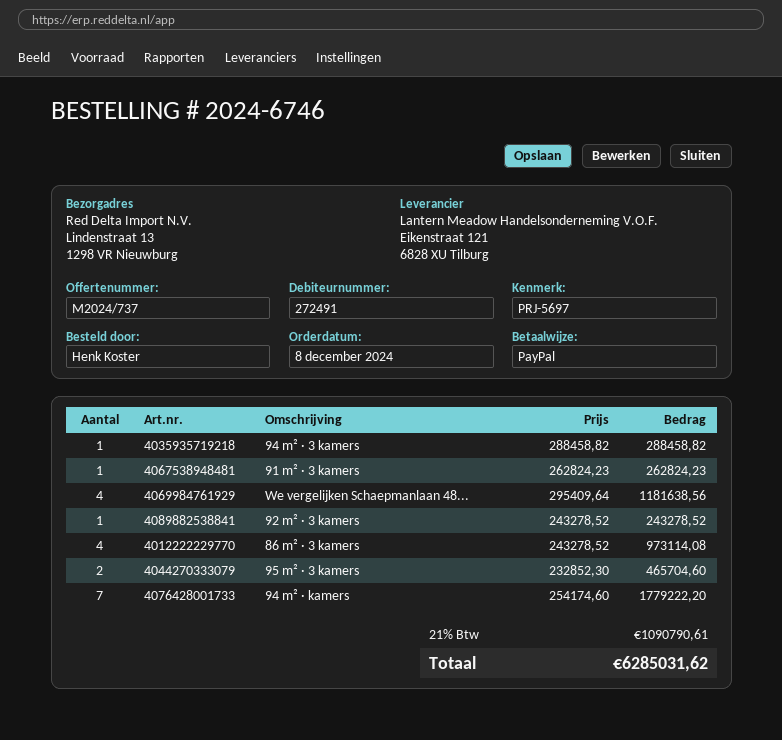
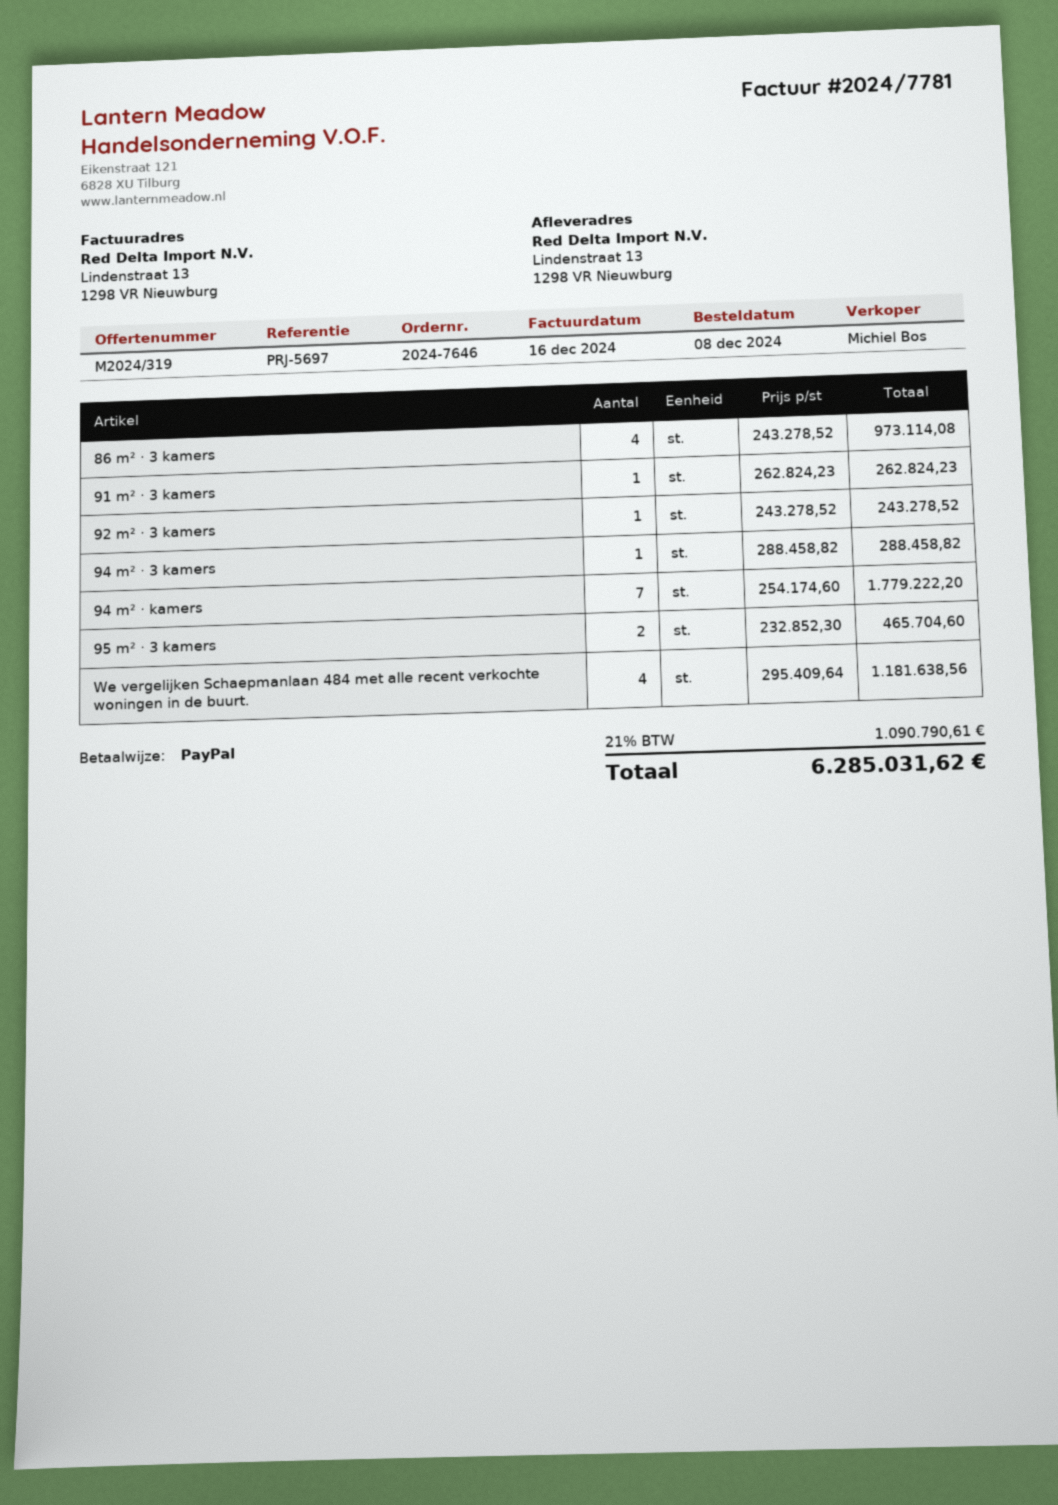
quote number: M2024/737 -> M2024/319
order number: 2024-6746 -> 2024-7646

